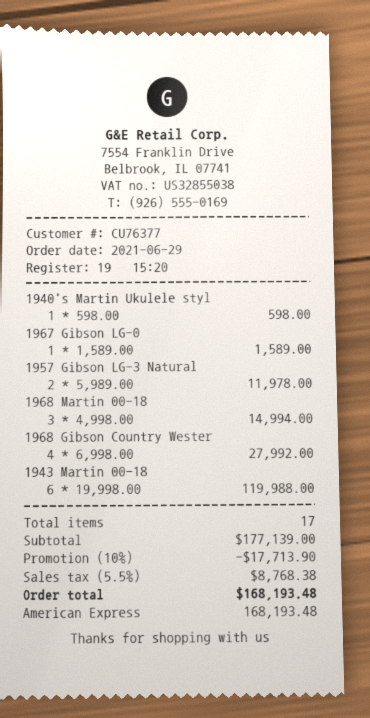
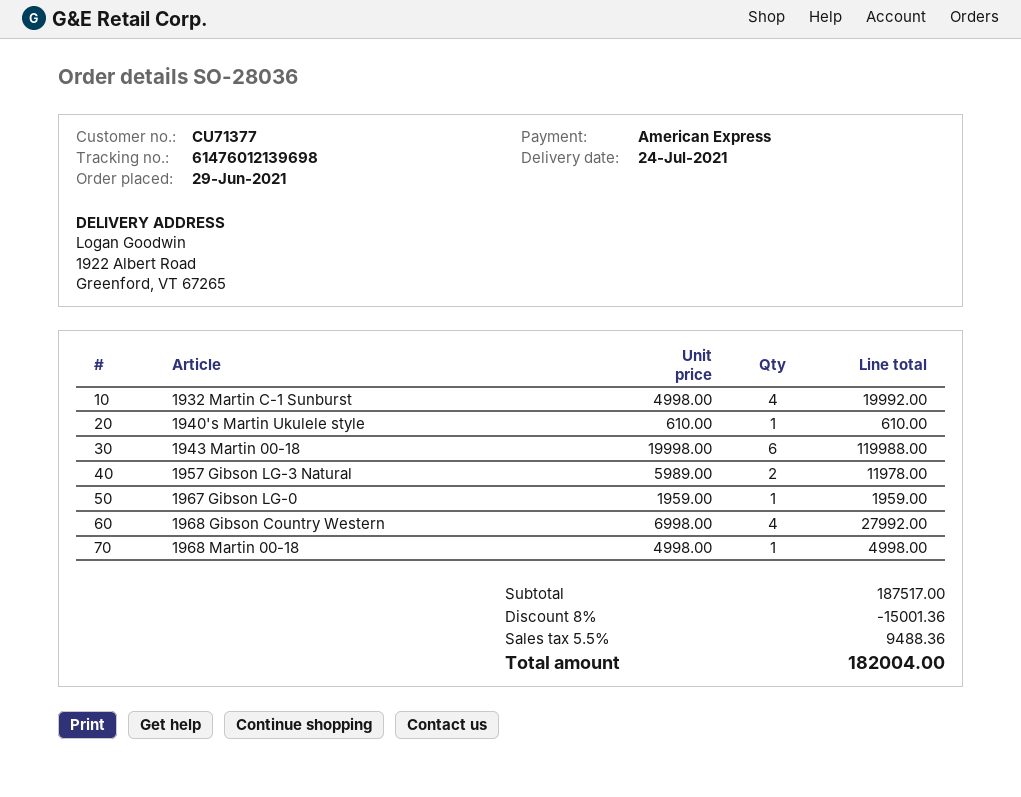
customer number: CU76377 -> CU71377
1940's Martin Ukulele styl: 1 x 598.00 = 598.00 -> 1 x 610.00 = 610.00
1967 Gibson LG-0: 1 x 1589.00 = 1589.00 -> 1 x 1959.00 = 1959.00
1968 Martin 00-18: 3 x 4998.00 = 14994.00 -> 1 x 4998.00 = 4998.00
1932 Martin C-1 Sunburst: none -> 4 x 4998.00 = 19992.00
subtotal: 177139.00 -> 187517.00
discount: 10% = 17713.90 -> 8% = 15001.36
tax: 5.5% = 8768.38 -> 5.5% = 9488.36
total: 168193.48 -> 182004.00

